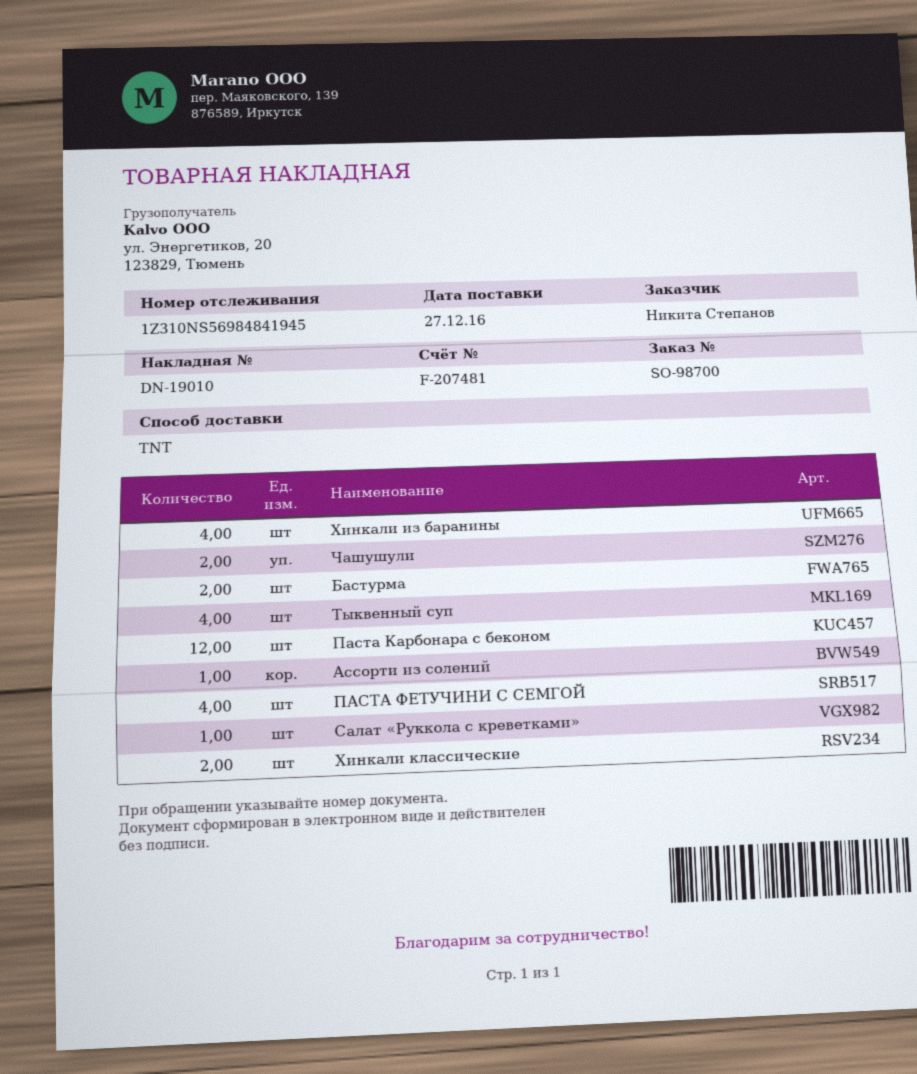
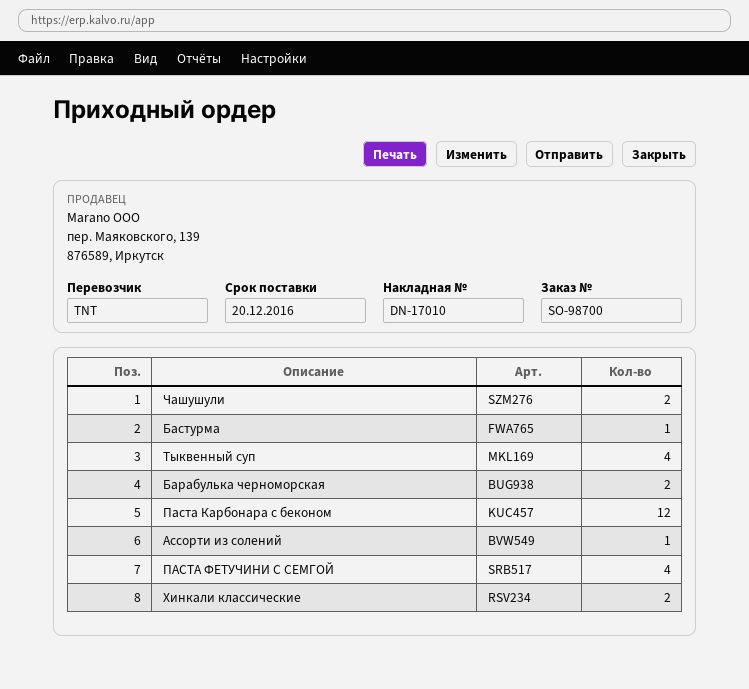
delivery note number: DN-19010 -> DN-17010
delivery date: 2016-12-27 -> 2016-12-20
Хинкали из баранины: 4 -> none
Бастурма: 2 -> 1
Салат «Руккола с креветками»: 1 -> none
Барабулька черноморская: none -> 2

